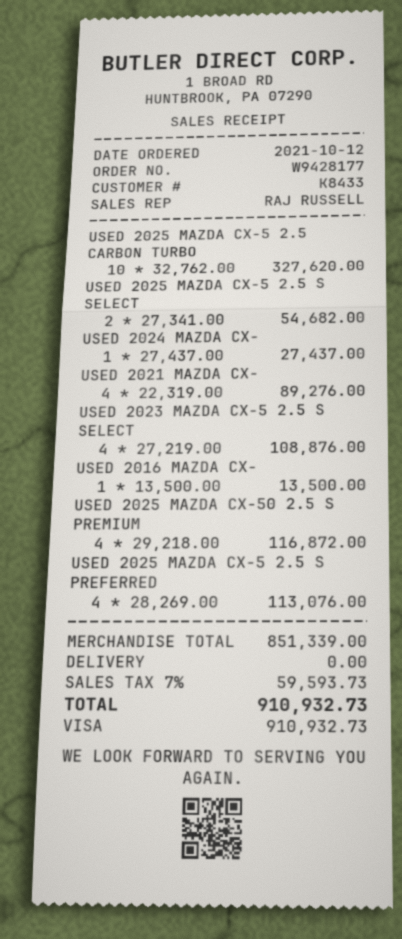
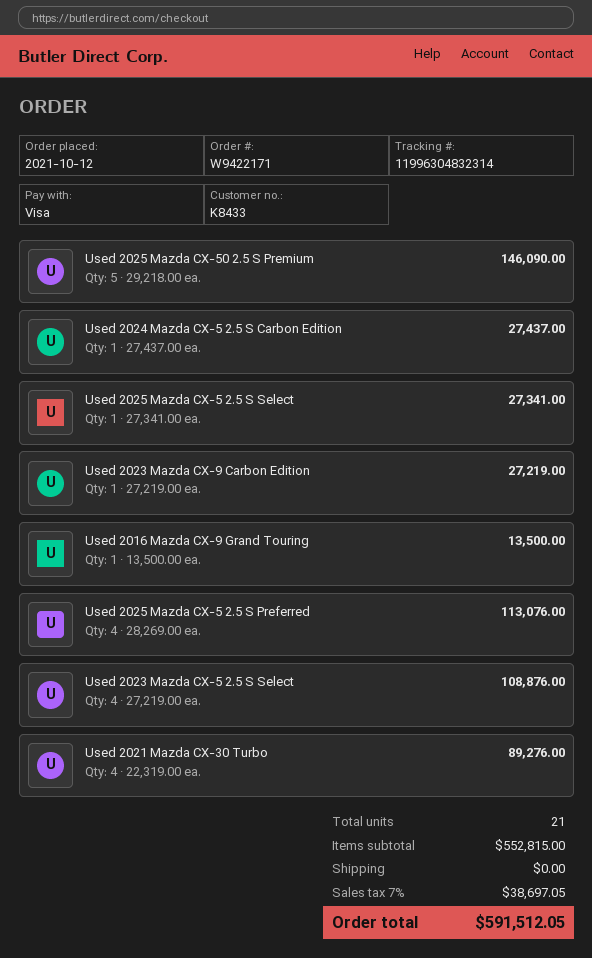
order number: W9428177 -> W9422171
USED 2025 MAZDA CX-5 2.5 CARBON TURBO: 10 x 32762.00 = 327620.00 -> none
USED 2025 MAZDA CX-5 2.5 S SELECT: 2 x 27341.00 = 54682.00 -> 1 x 27341.00 = 27341.00
USED 2025 MAZDA CX-50 2.5 S PREMIUM: 4 x 29218.00 = 116872.00 -> 5 x 29218.00 = 146090.00
Used 2023 Mazda CX-9 Carbon Edition: none -> 1 x 27219.00 = 27219.00
subtotal: 851339.00 -> 552815.00
tax: 7% = 59593.73 -> 7% = 38697.05
total: 910932.73 -> 591512.05

